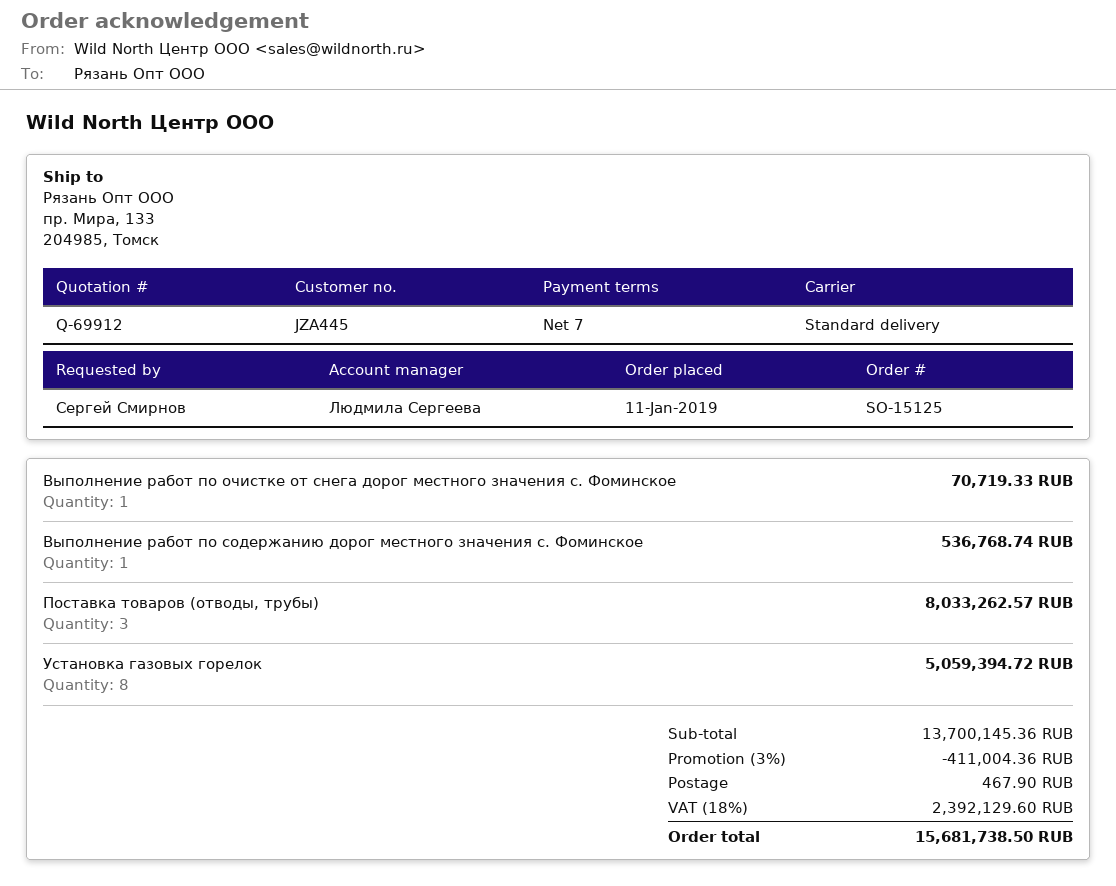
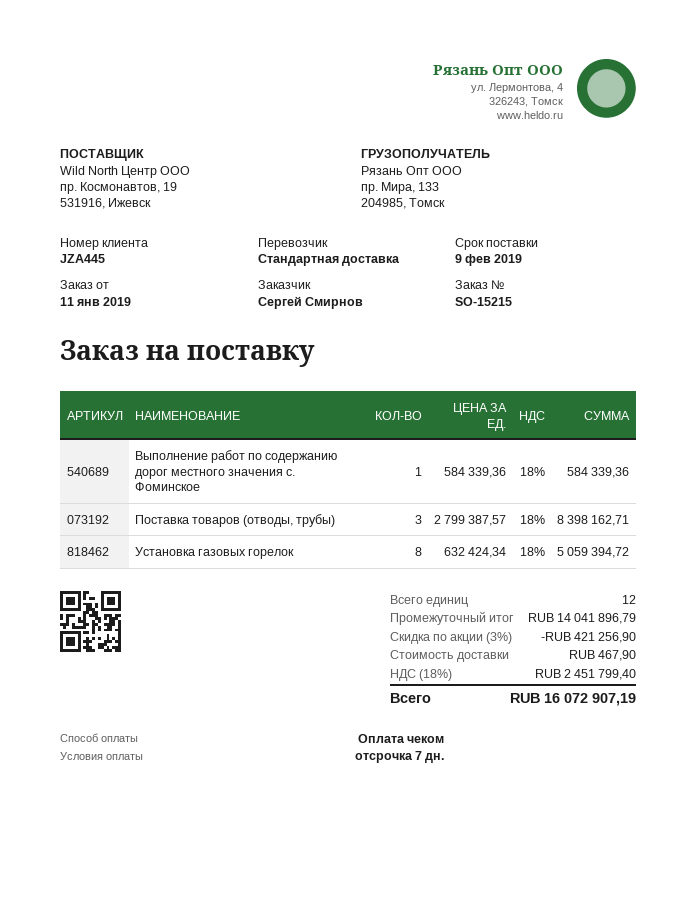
order number: SO-15125 -> SO-15215
Выполнение работ по очистке от снега дорог местного значения с. Фоминское: 1 for 70719.33 -> none
Выполнение работ по содержанию дорог местного значения с. Фоминское: 1 for 536768.74 -> 1 for 584339.36
Поставка товаров (отводы, трубы): 3 for 8033262.57 -> 3 for 8398162.71
subtotal: 13700145.36 -> 14041896.79
discount: 3% = 411004.36 -> 3% = 421256.90
tax: 18% = 2392129.60 -> 18% = 2451799.40
total: 15681738.50 -> 16072907.19

